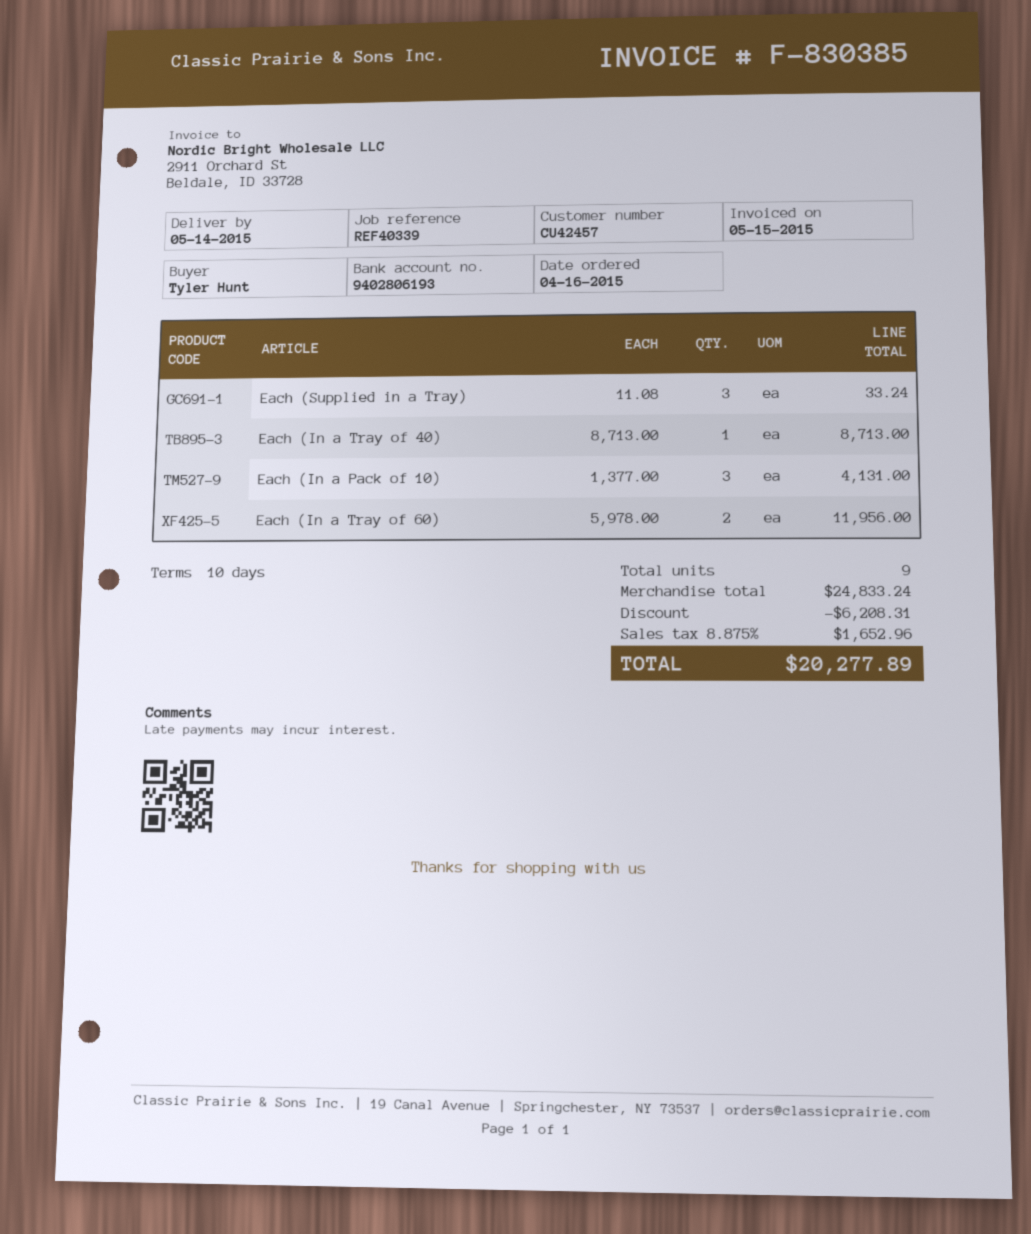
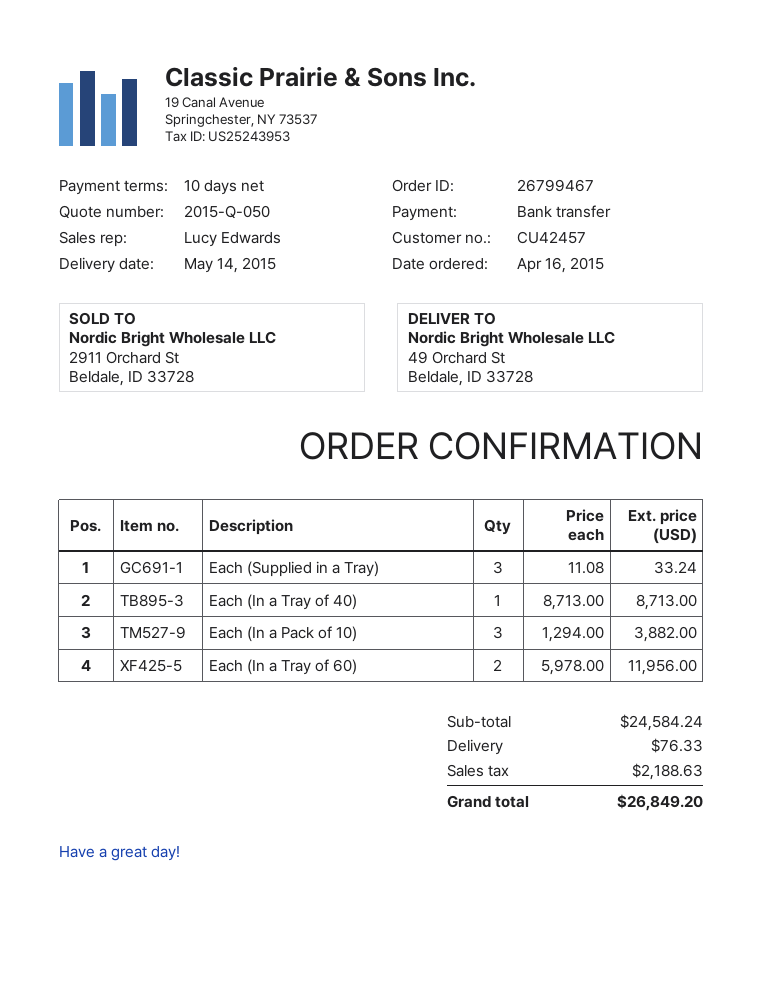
Each (In a Pack of 10): 3 x 1377.00 = 4131.00 -> 3 x 1294.00 = 3882.00
subtotal: 24833.24 -> 24584.24
discount: 6208.31 -> none
shipping: none -> 76.33
tax: 1652.96 -> 2188.63
total: 20277.89 -> 26849.20

